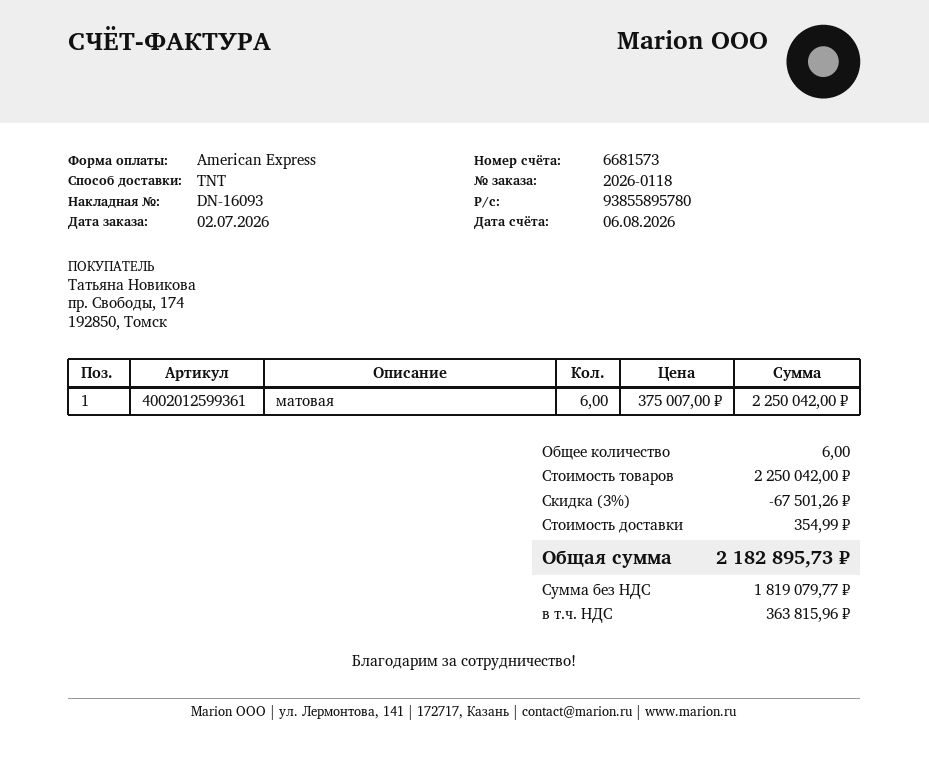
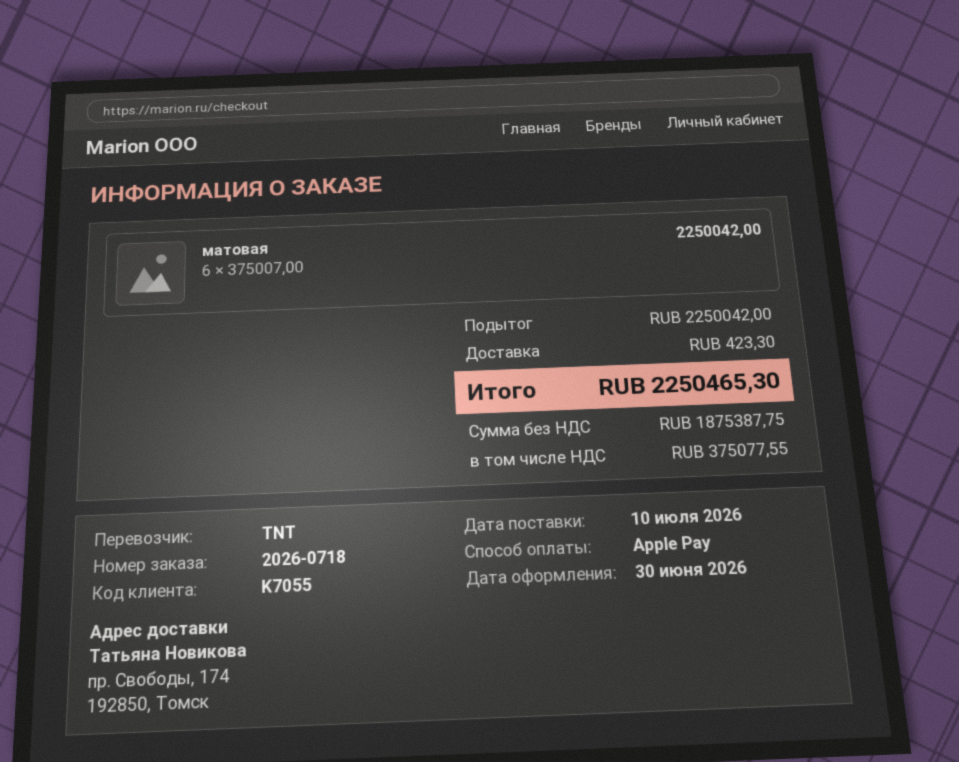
order number: 2026-0118 -> 2026-0718
order date: 2026-07-02 -> 2026-06-30
payment method: American Express -> Apple Pay
discount: 3% = 67501.26 -> none
shipping: 354.99 -> 423.30
net: 1819079.77 -> 1875387.75
tax: 363815.96 -> 375077.55
total: 2182895.73 -> 2250465.30

